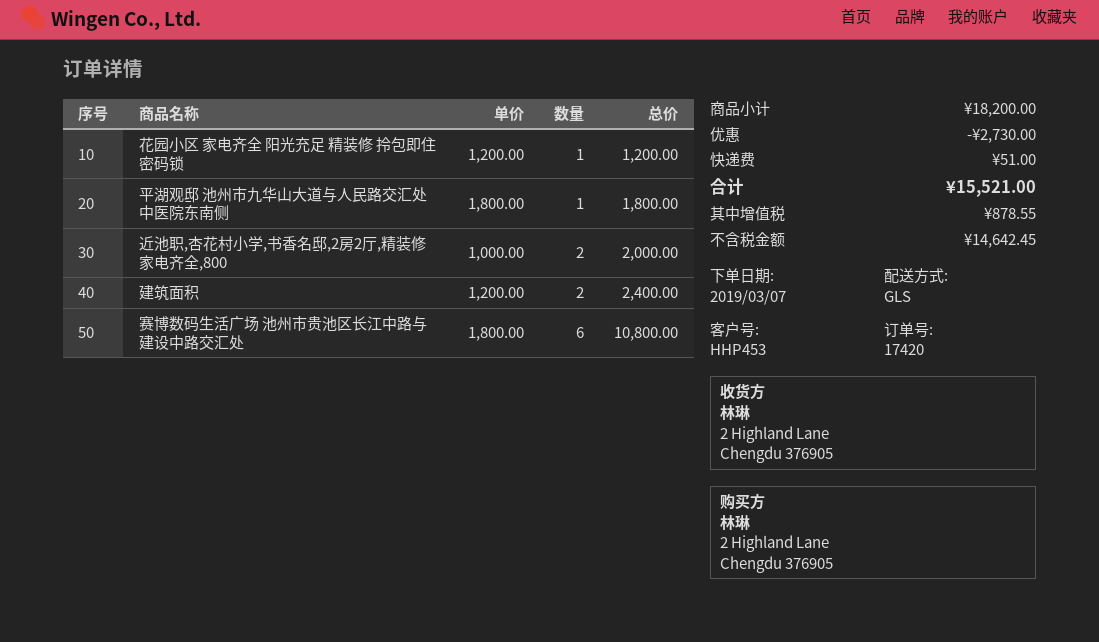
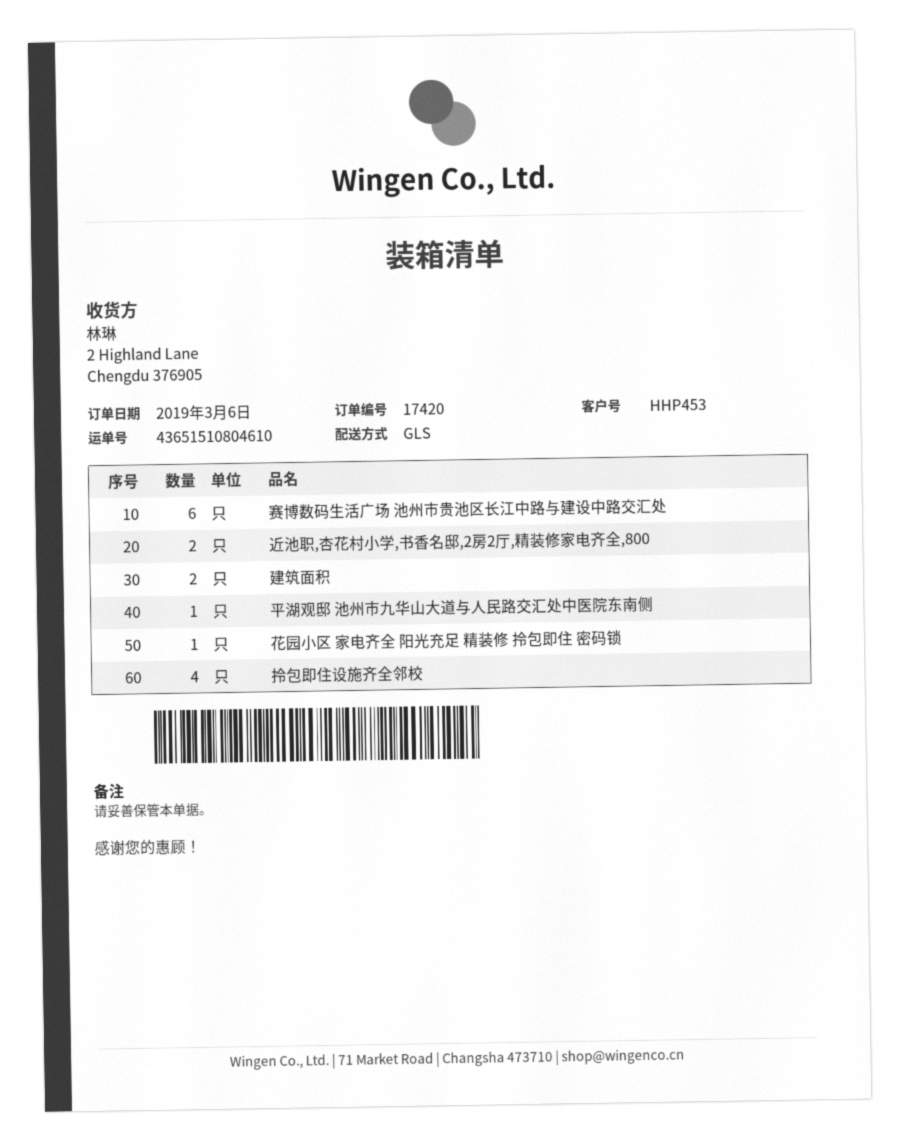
order date: 2019-03-07 -> 2019-03-06
拎包即住设施齐全邻校: none -> 4

